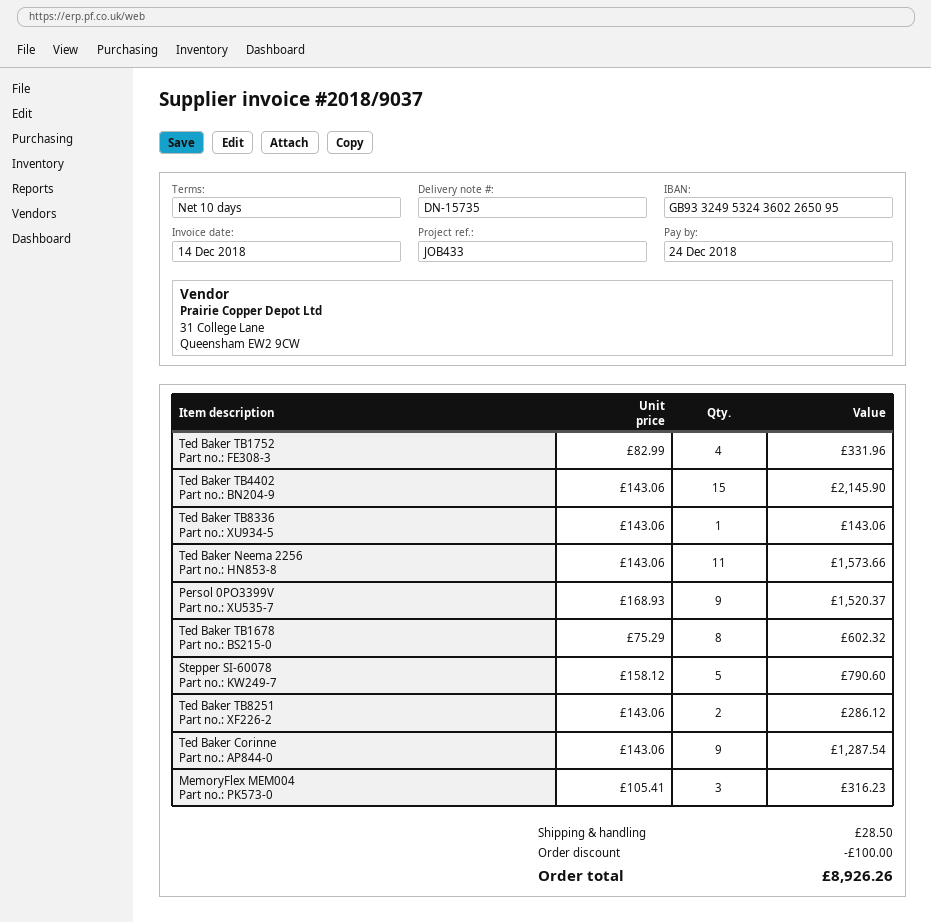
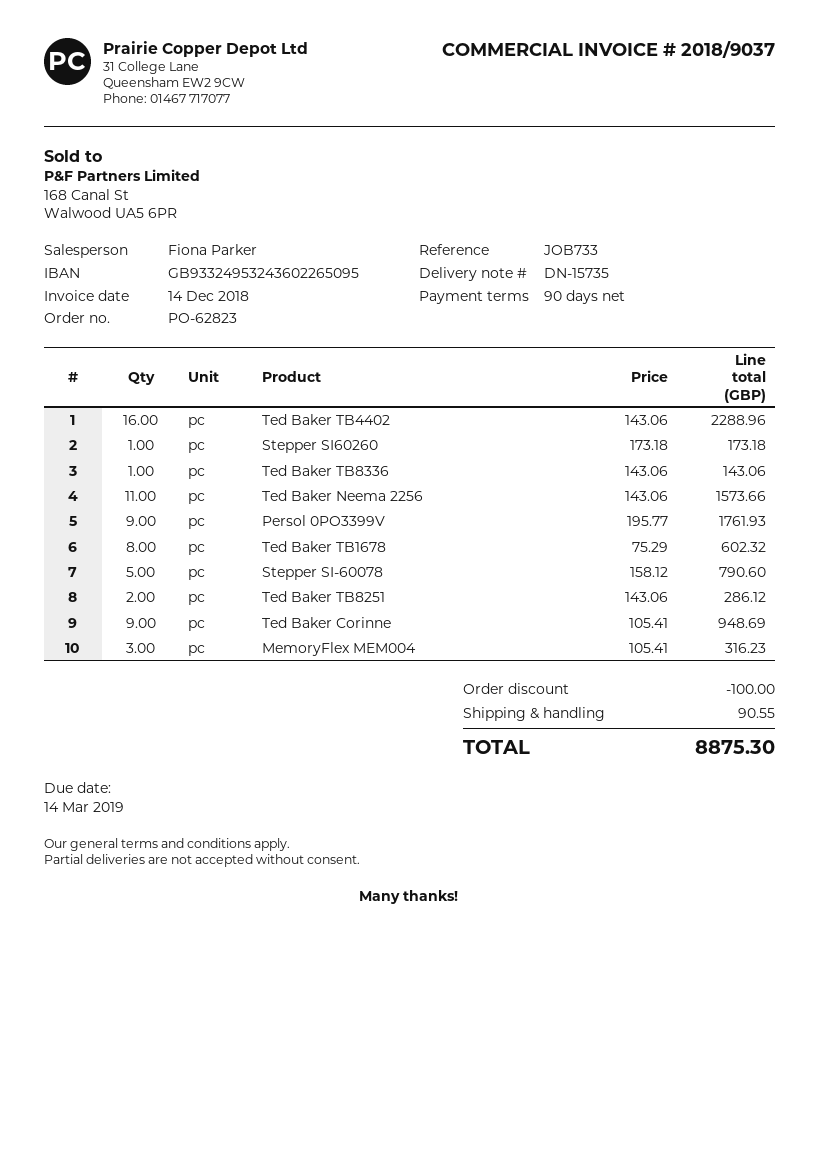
payment terms: 10 days -> 90 days
due date: 2018-12-24 -> 2019-03-14
reference: JOB433 -> JOB733
Ted Baker TB1752: 4 x 82.99 = 331.96 -> none
Ted Baker TB4402: 15 x 143.06 = 2145.90 -> 16 x 143.06 = 2288.96
Persol 0PO3399V: 9 x 168.93 = 1520.37 -> 9 x 195.77 = 1761.93
Ted Baker Corinne: 9 x 143.06 = 1287.54 -> 9 x 105.41 = 948.69
Stepper SI60260: none -> 1 x 173.18 = 173.18
shipping: 28.50 -> 90.55
total: 8926.26 -> 8875.30

